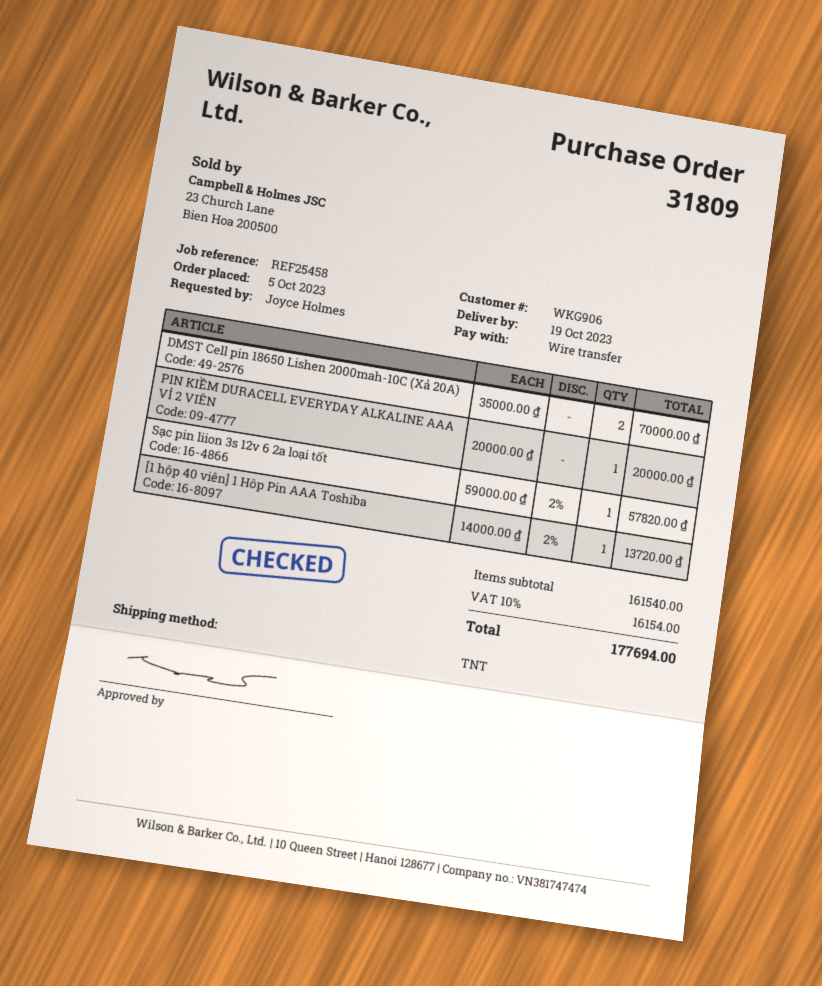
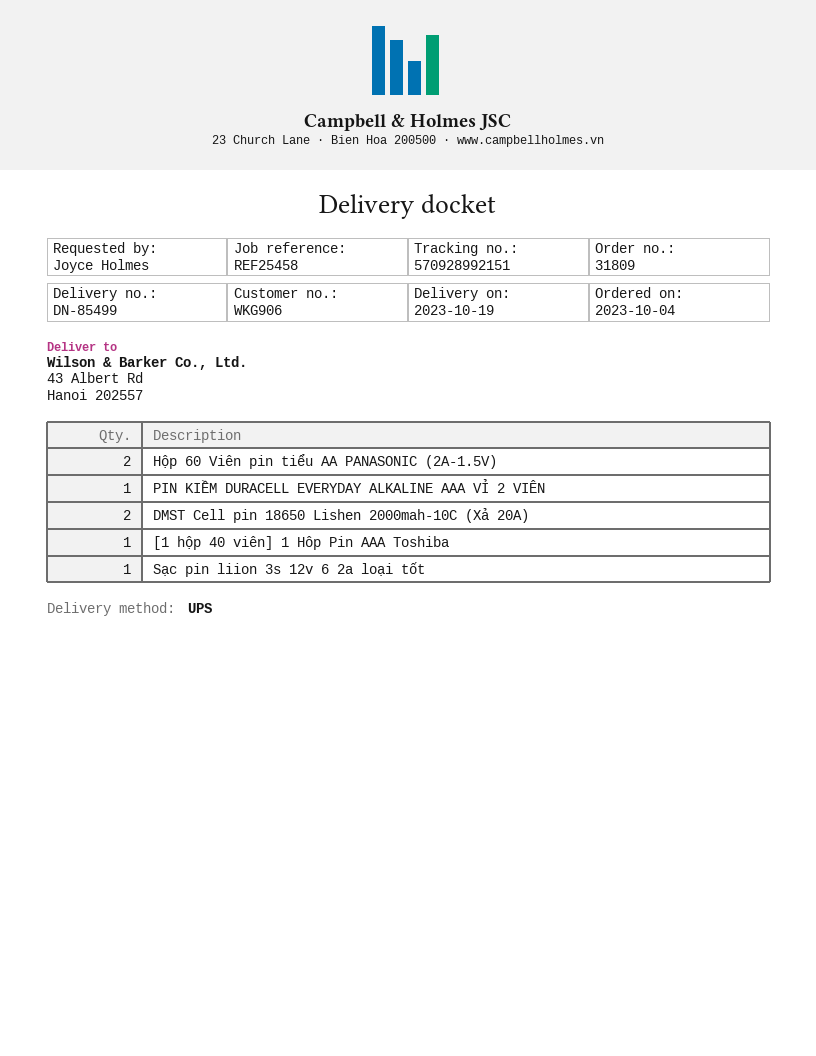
order date: 2023-10-05 -> 2023-10-04
shipping method: TNT -> UPS
Hộp 60 Viên pin tiểu AA PANASONIC (2A-1.5V): none -> 2

